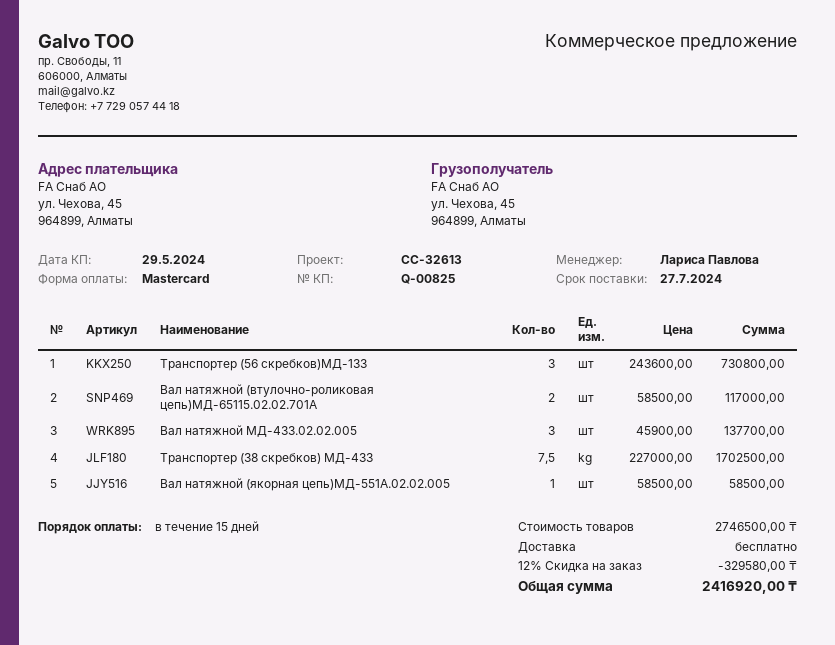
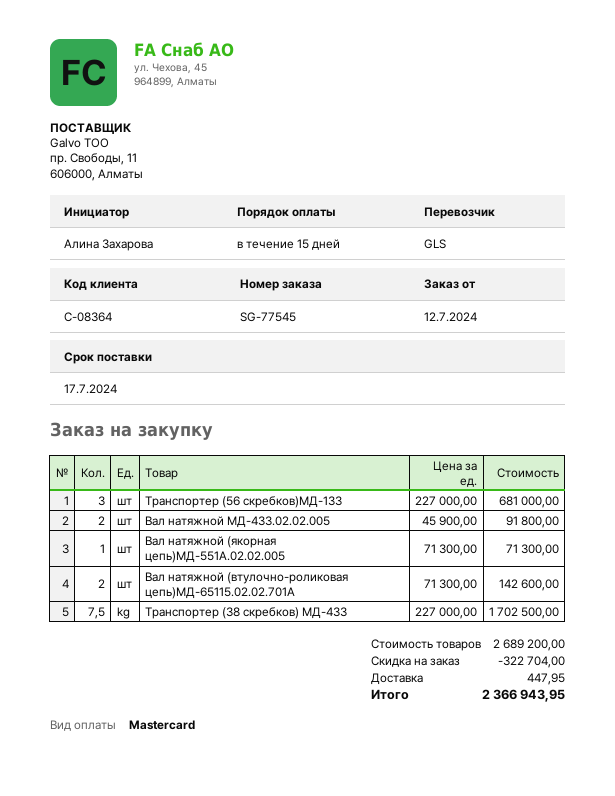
delivery date: 2024-07-27 -> 2024-07-17
Транспортер (56 скребков)МД-133: 3 x 243600.00 = 730800.00 -> 3 x 227000.00 = 681000.00
Вал натяжной (втулочно-роликовая цепь)МД-65115.02.02.701А: 2 x 58500.00 = 117000.00 -> 2 x 71300.00 = 142600.00
Вал натяжной МД-433.02.02.005: 3 x 45900.00 = 137700.00 -> 2 x 45900.00 = 91800.00
Вал натяжной (якорная цепь)МД-551А.02.02.005: 1 x 58500.00 = 58500.00 -> 1 x 71300.00 = 71300.00
subtotal: 2746500.00 -> 2689200.00
discount: 329580.00 -> 322704.00
shipping: 0.00 -> 447.95
total: 2416920.00 -> 2366943.95

